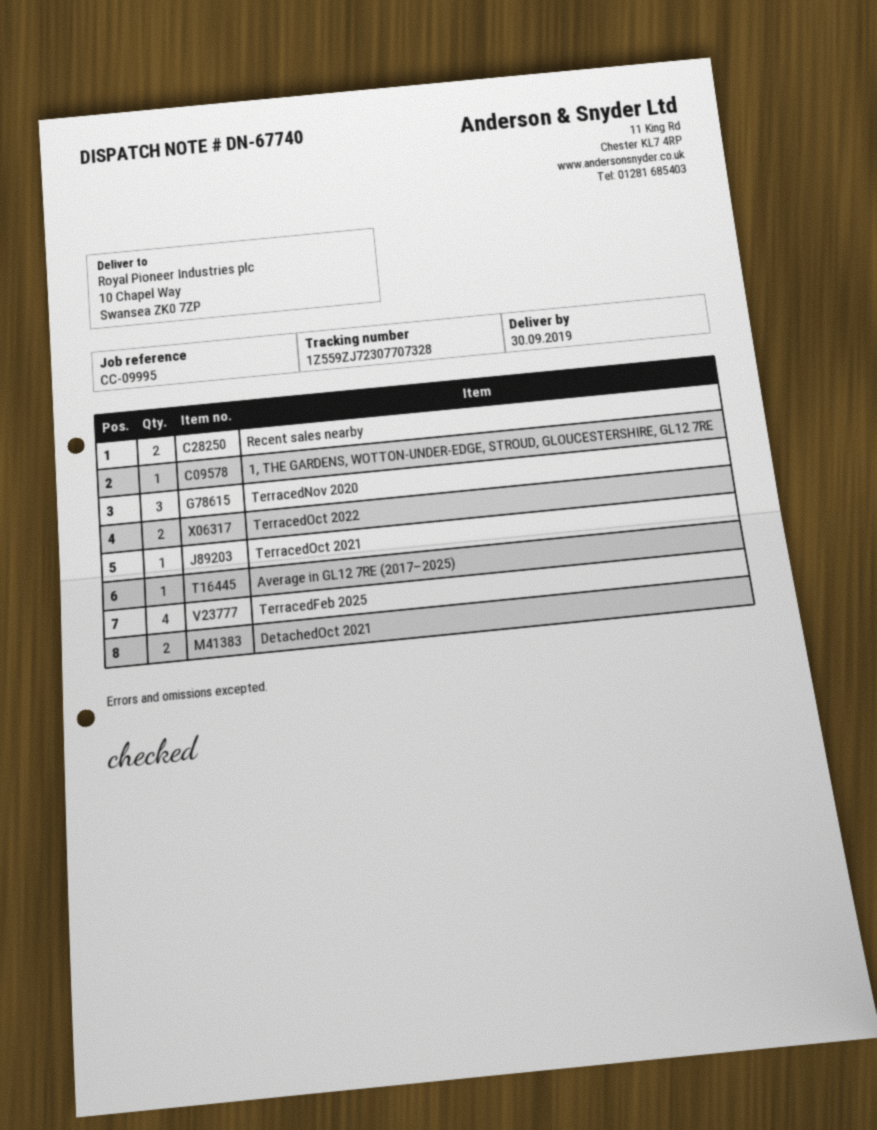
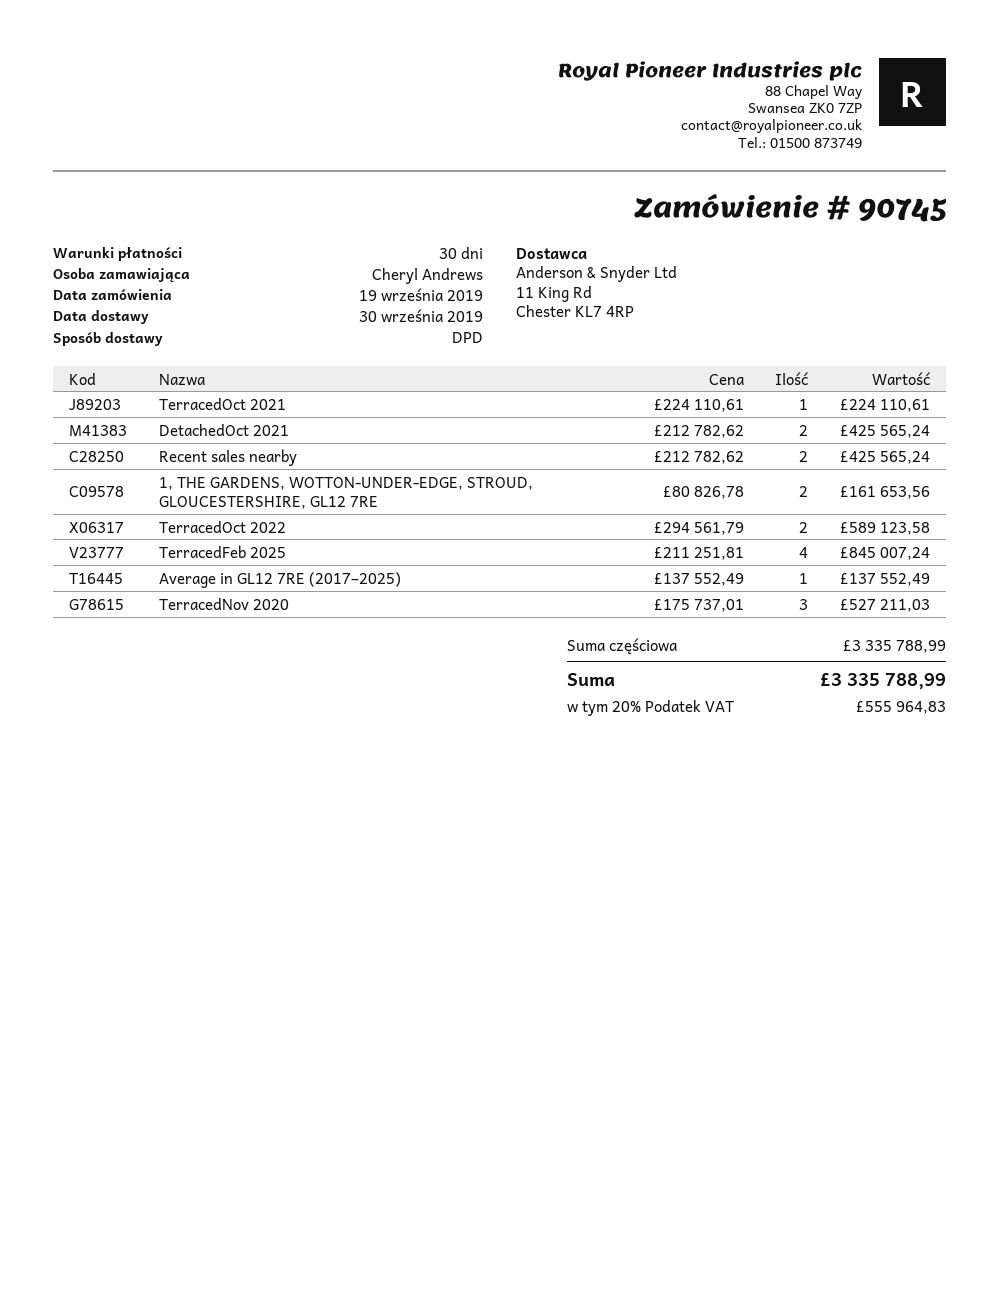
1, THE GARDENS, WOTTON-UNDER-EDGE, STROUD, GLOUCESTERSHIRE, GL12 7RE: 1 -> 2

